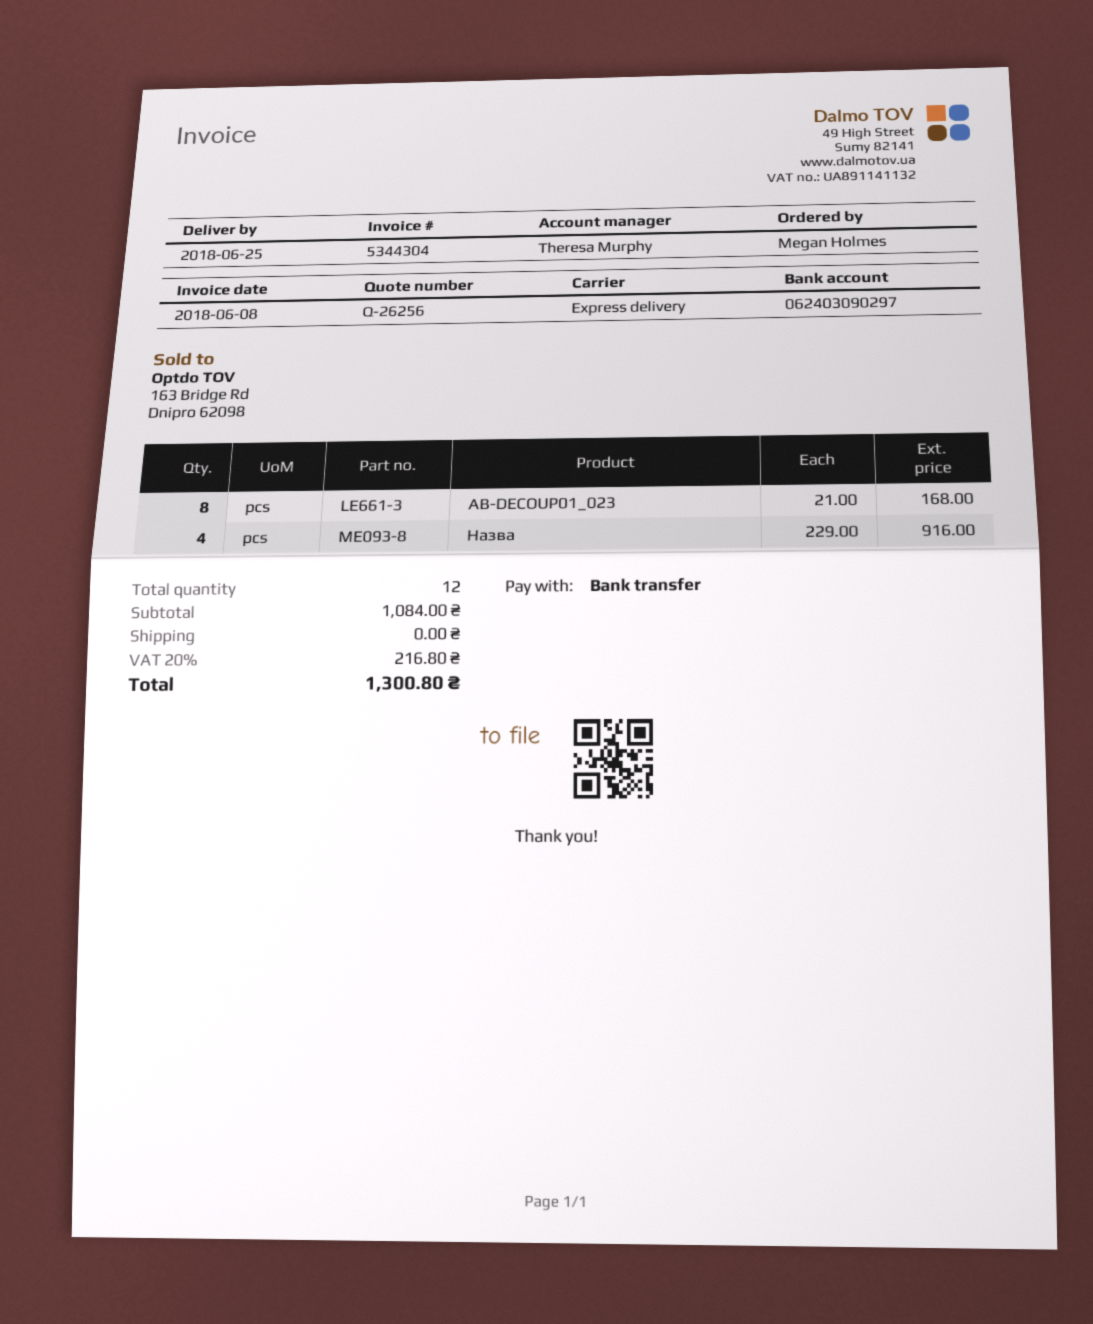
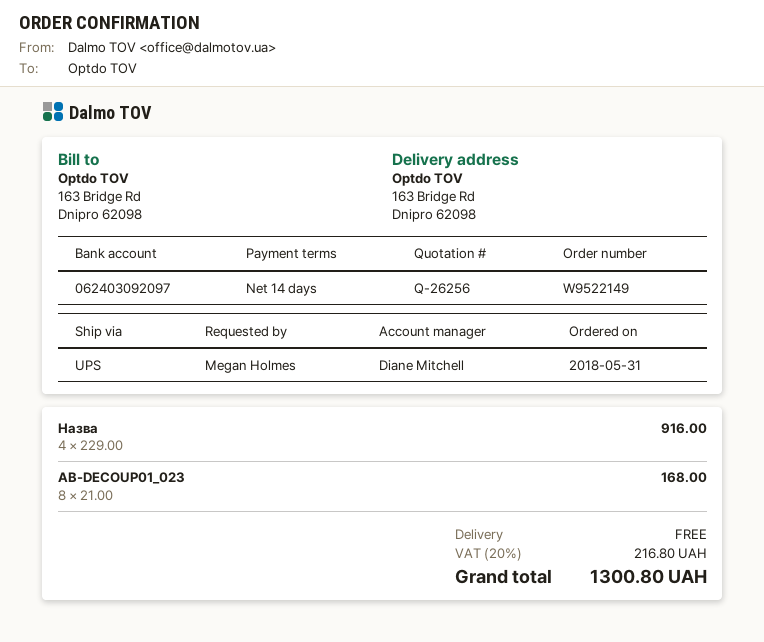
sales rep: Theresa Murphy -> Diane Mitchell
bank account: 062403090297 -> 062403092097
shipping method: express -> UPS

